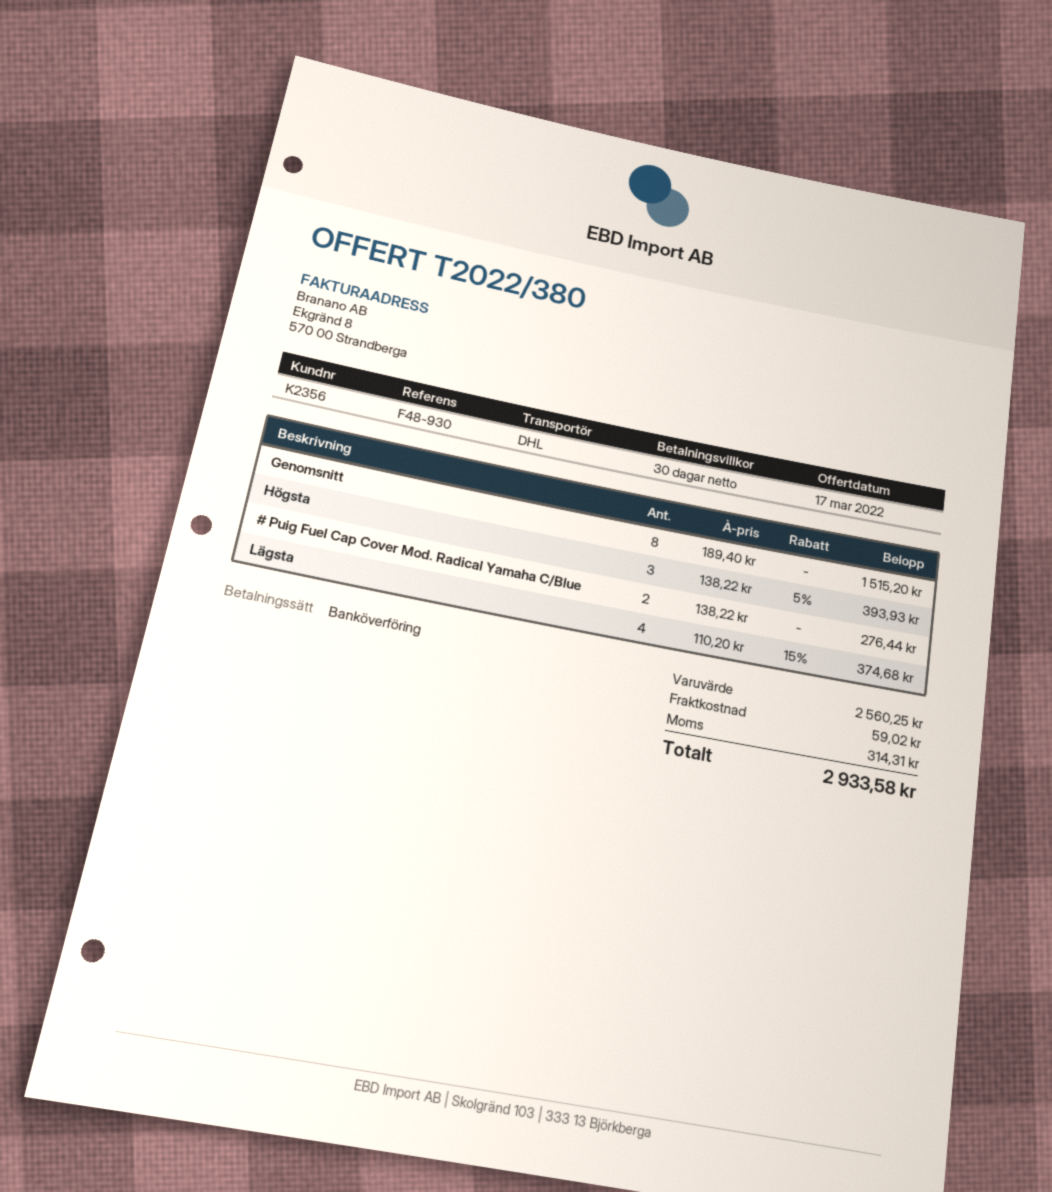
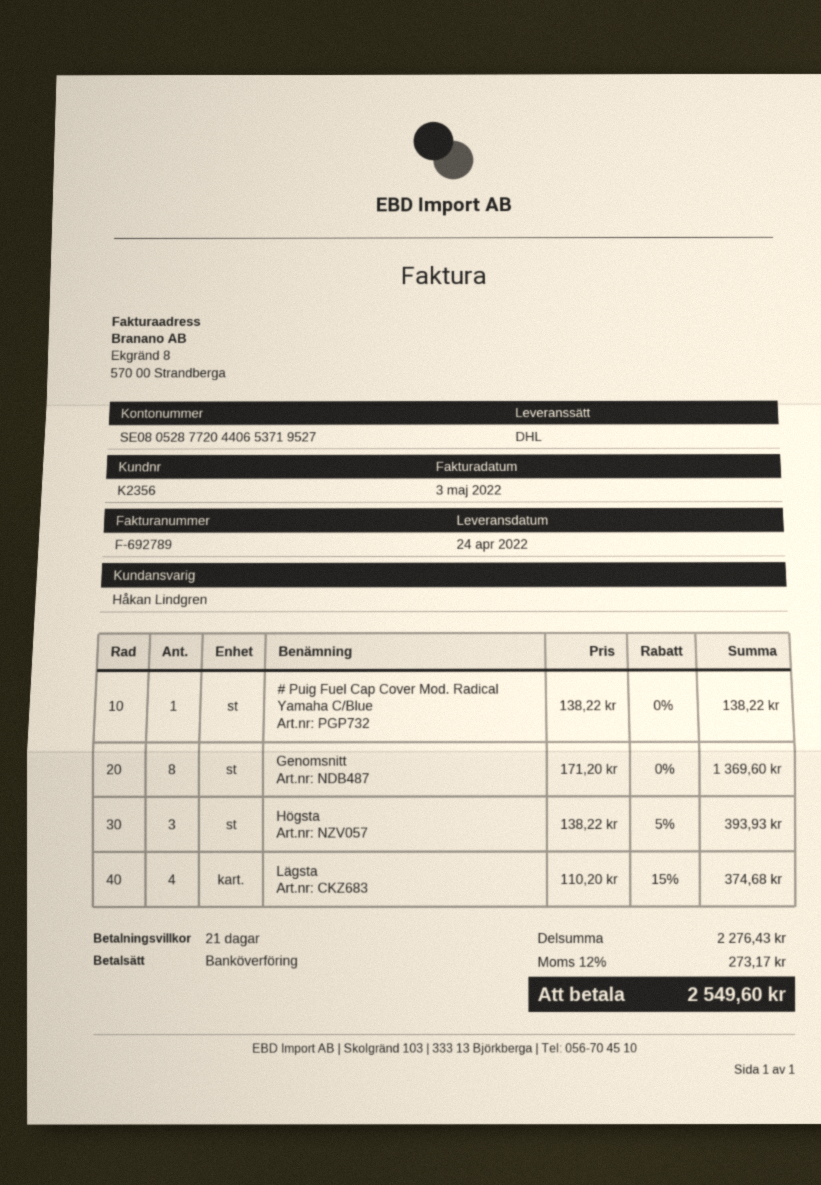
payment terms: 30 days -> 21 days
Genomsnitt: 8 x 189.40 = 1515.20 -> 8 x 171.20 = 1369.60
# Puig Fuel Cap Cover Mod. Radical Yamaha C/Blue: 2 x 138.22 = 276.44 -> 1 x 138.22 = 138.22
subtotal: 2560.25 -> 2276.43
shipping: 59.02 -> none
tax: 314.31 -> 273.17
total: 2933.58 -> 2549.60

